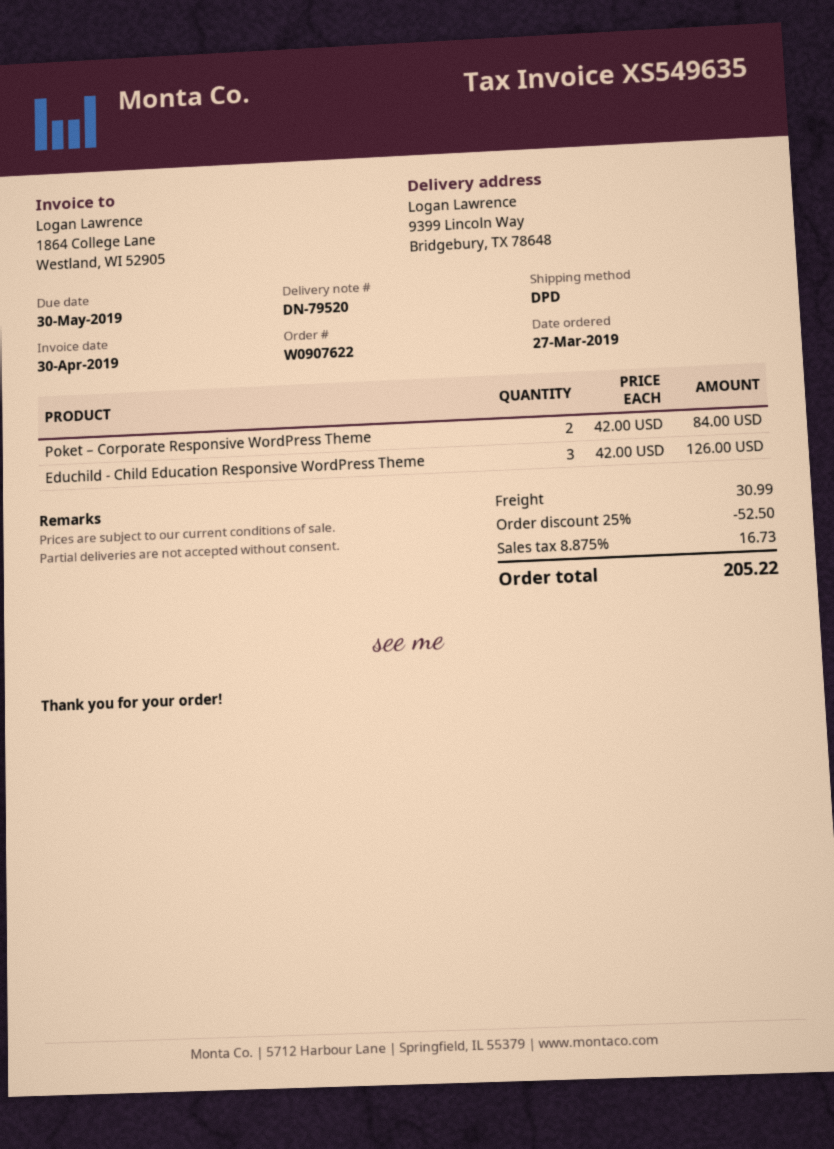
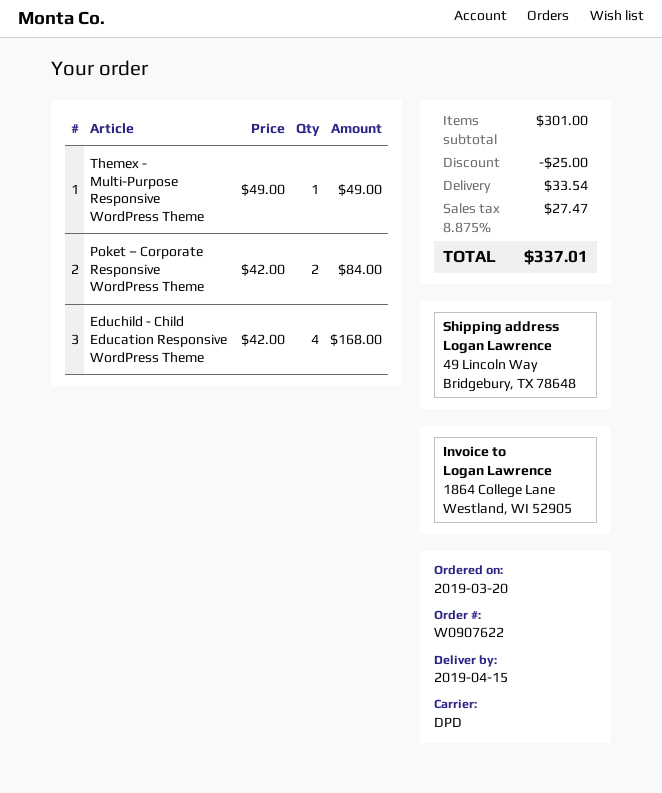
order date: 2019-03-27 -> 2019-03-20
ship to: 9399 Lincoln Way, Bridgebury, TX 78648 -> 49 Lincoln Way, Bridgebury, TX 78648
Educhild - Child Education Responsive WordPress Theme: 3 x 42.00 = 126.00 -> 4 x 42.00 = 168.00
Themex - Multi-Purpose Responsive WordPress Theme: none -> 1 x 49.00 = 49.00
discount: 52.50 -> 25.00
shipping: 30.99 -> 33.54
tax: 8.875% = 16.73 -> 8.875% = 27.47
total: 205.22 -> 337.01

